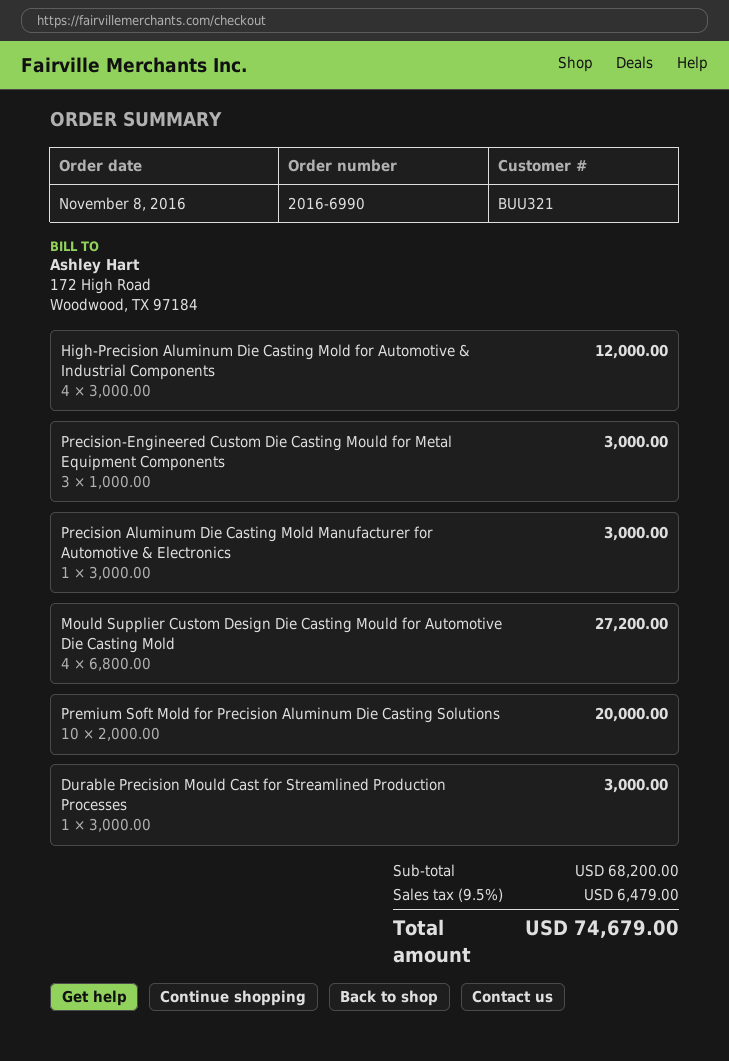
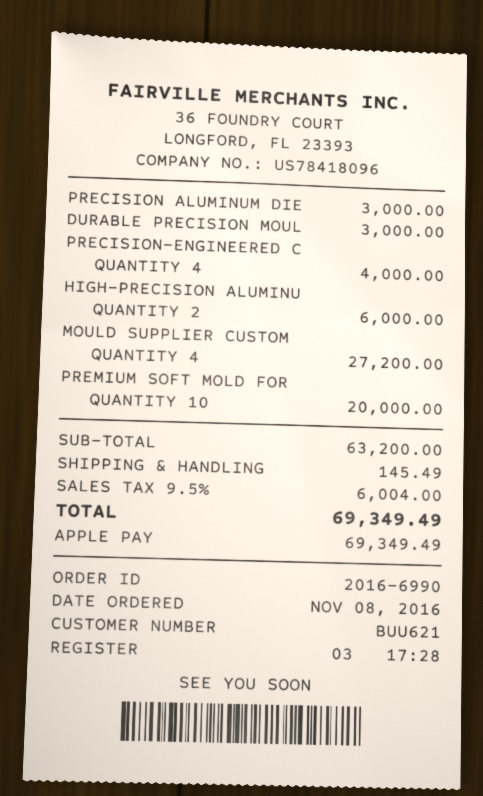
customer number: BUU321 -> BUU621
High-Precision Aluminum Die Casting Mold for Automotive & Industrial Components: 4 for 12000.00 -> 2 for 6000.00
Precision-Engineered Custom Die Casting Mould for Metal Equipment Components: 3 for 3000.00 -> 4 for 4000.00
subtotal: 68200.00 -> 63200.00
shipping: none -> 145.49
tax: 9.5% = 6479.00 -> 9.5% = 6004.00
total: 74679.00 -> 69349.49

